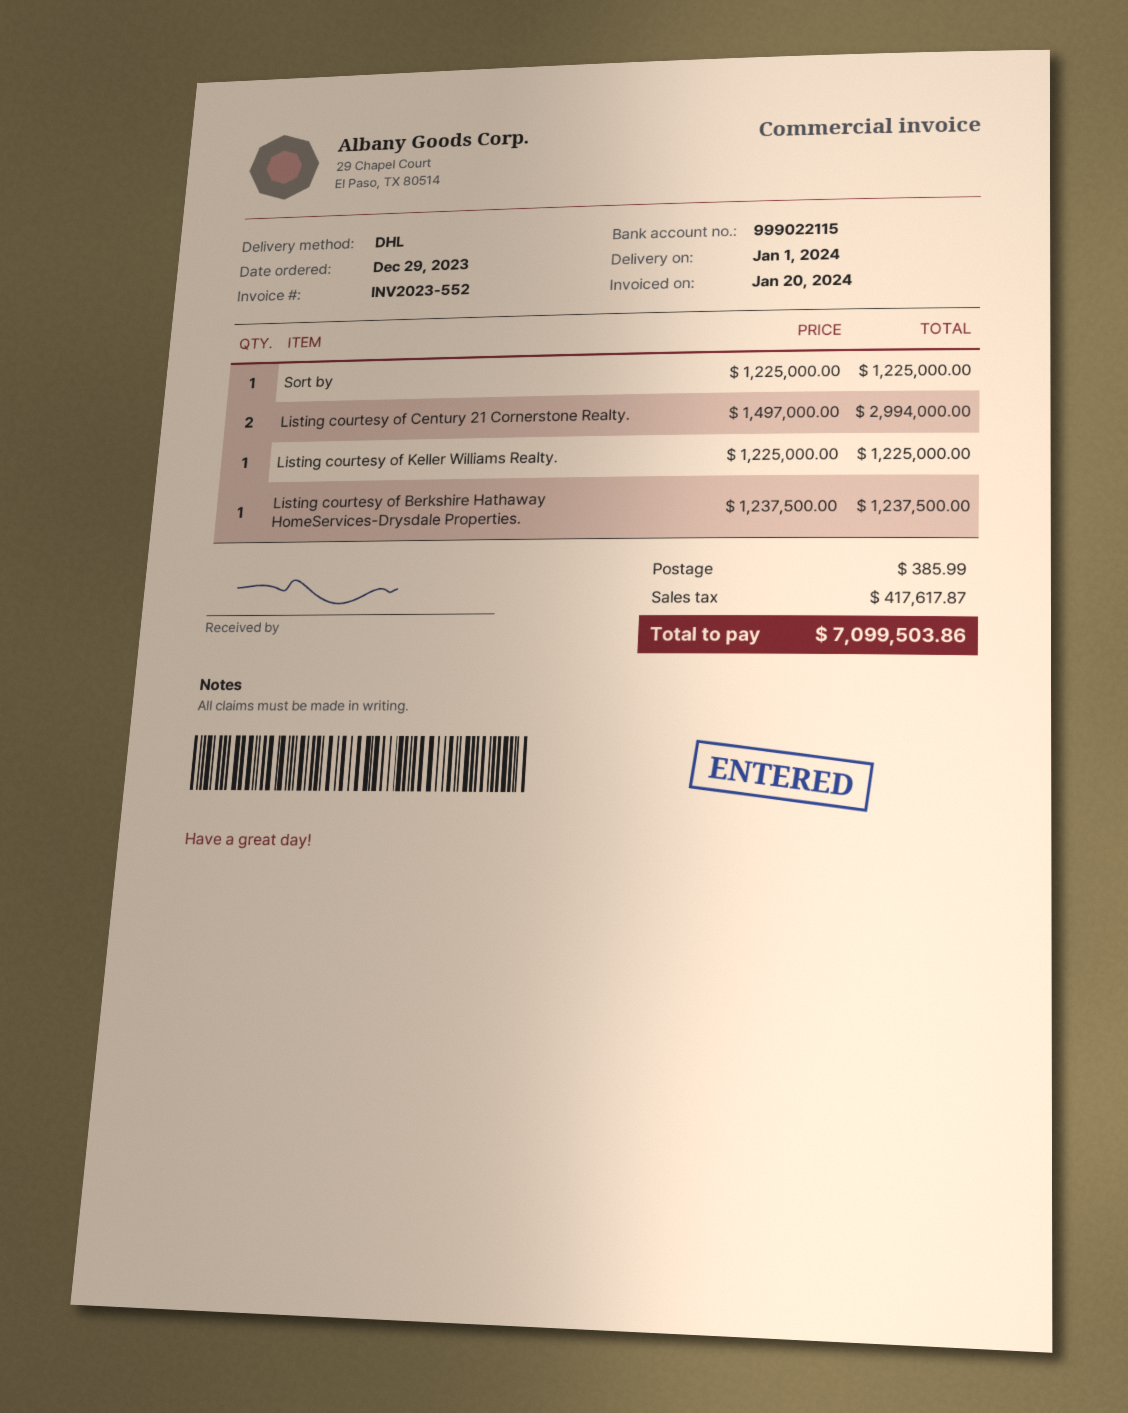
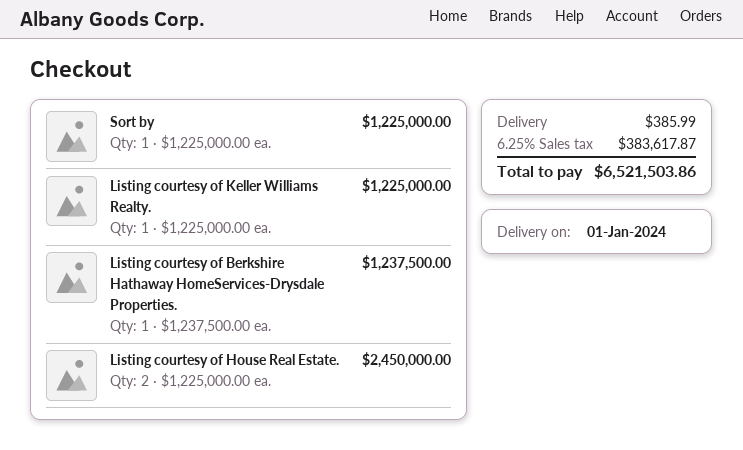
Listing courtesy of Century 21 Cornerstone Realty.: 2 x 1497000.00 = 2994000.00 -> none
Listing courtesy of House Real Estate.: none -> 2 x 1225000.00 = 2450000.00
tax: 417617.87 -> 383617.87
total: 7099503.86 -> 6521503.86

